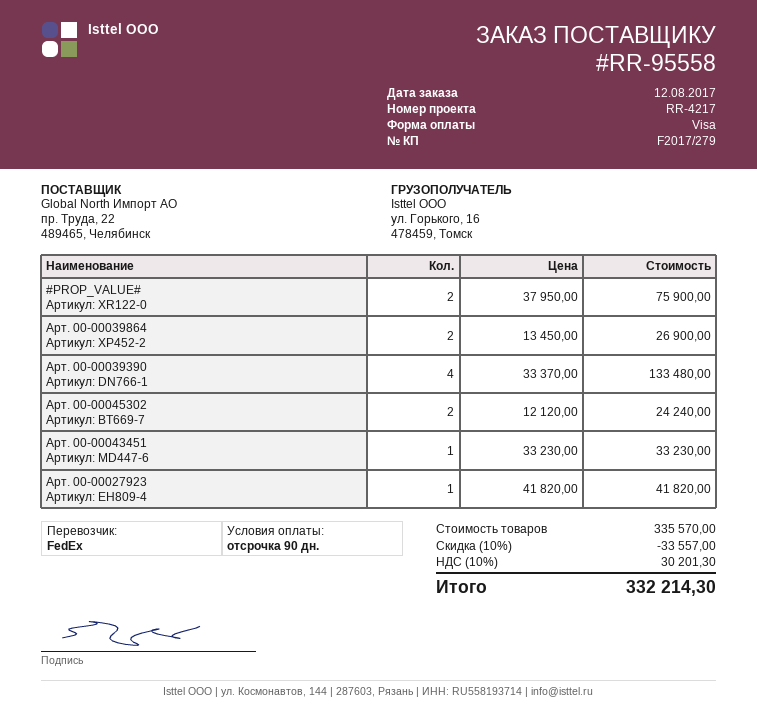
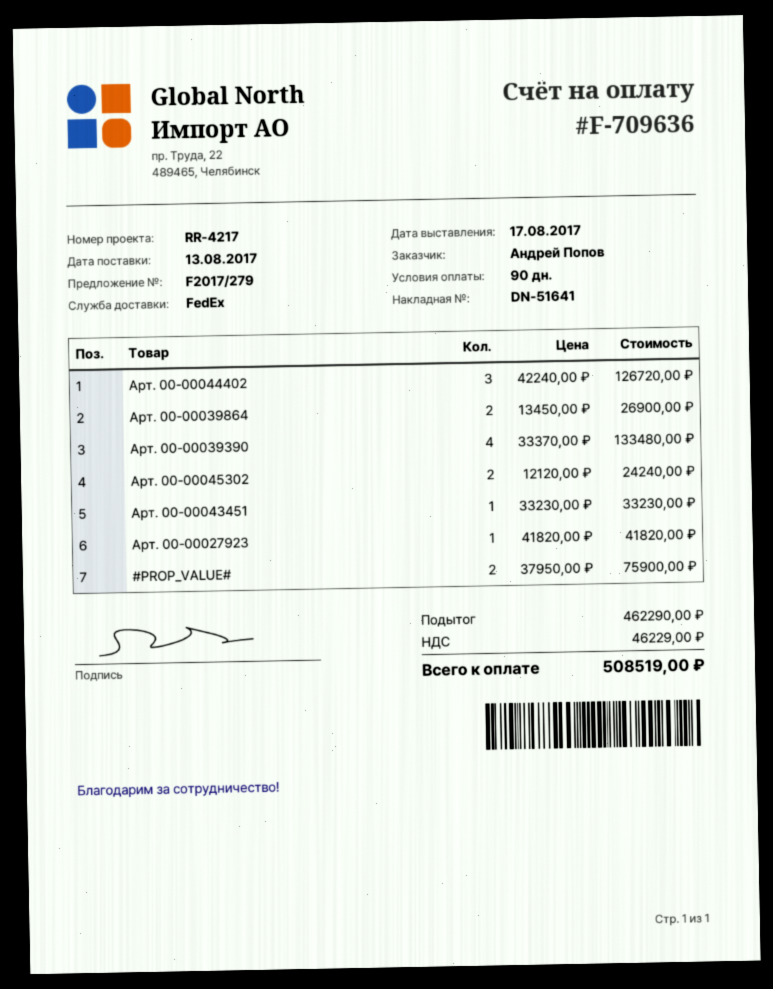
Арт. 00-00044402: none -> 3 x 42240.00 = 126720.00
subtotal: 335570.00 -> 462290.00
discount: 10% = 33557.00 -> none
tax: 30201.30 -> 46229.00
total: 332214.30 -> 508519.00

